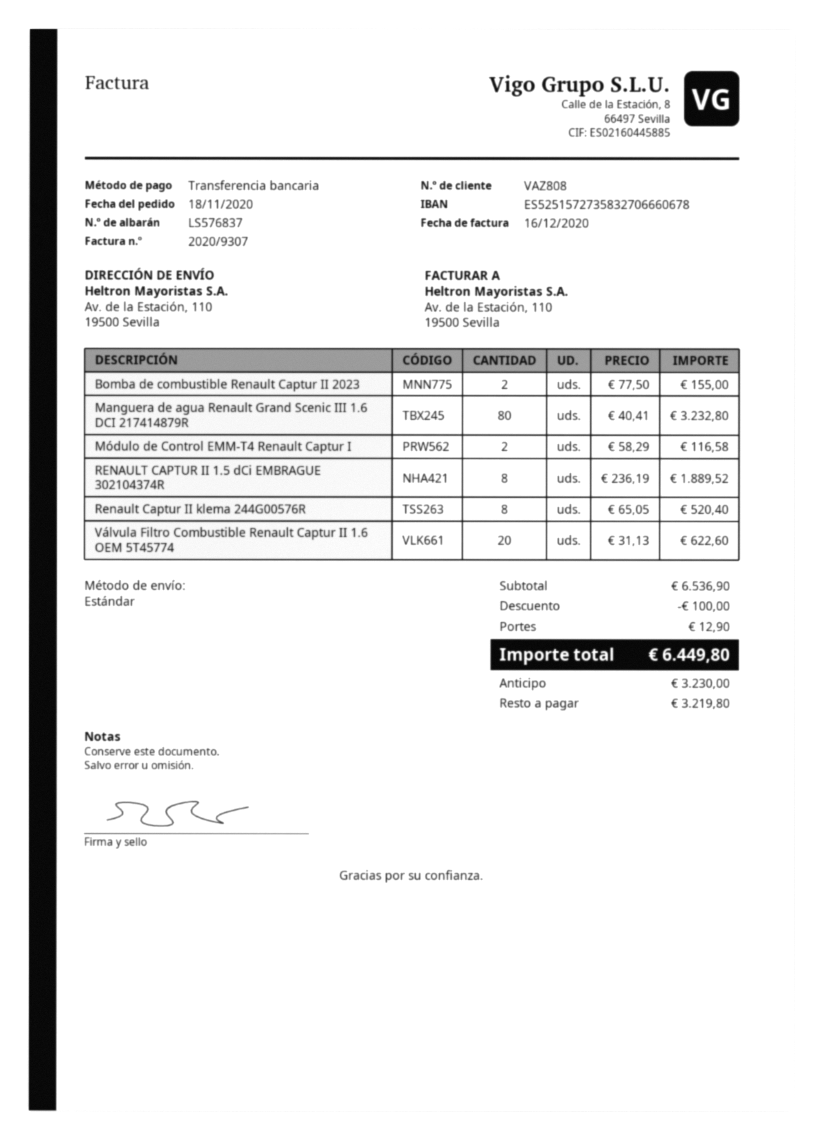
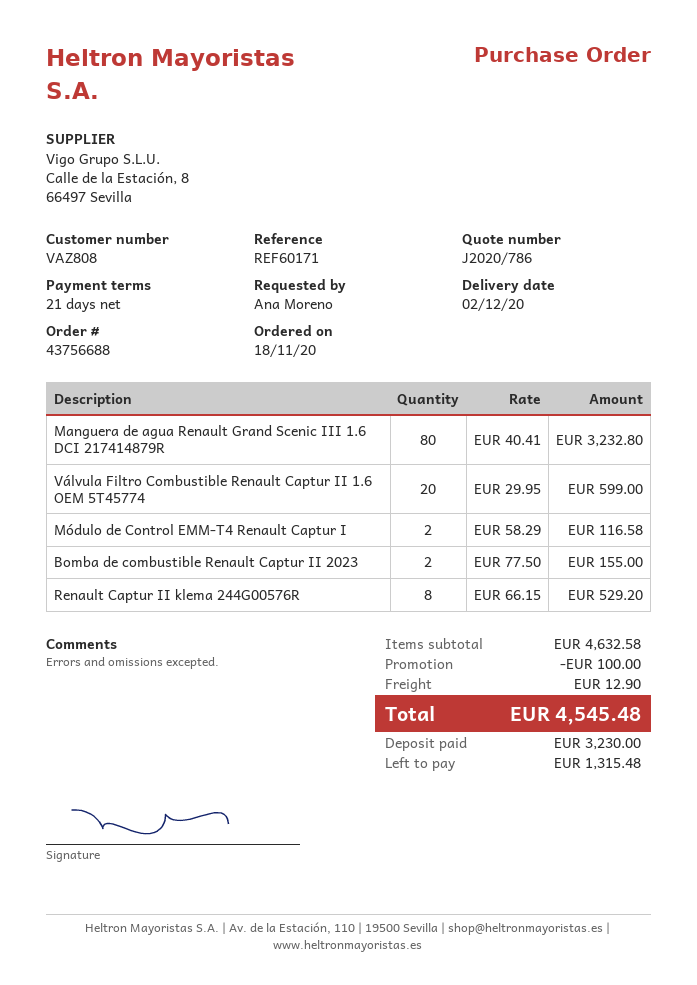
RENAULT CAPTUR II 1.5 dCi EMBRAGUE 302104374R: 8 x 236.19 = 1889.52 -> none
Renault Captur II klema 244G00576R: 8 x 65.05 = 520.40 -> 8 x 66.15 = 529.20
Válvula Filtro Combustible Renault Captur II 1.6 OEM 5T45774: 20 x 31.13 = 622.60 -> 20 x 29.95 = 599.00
subtotal: 6536.90 -> 4632.58
total: 6449.80 -> 4545.48
balance: 3219.80 -> 1315.48

